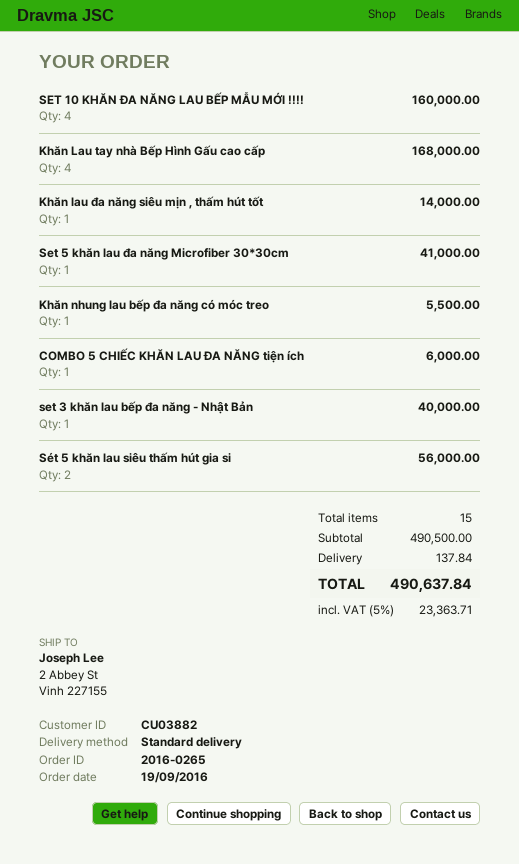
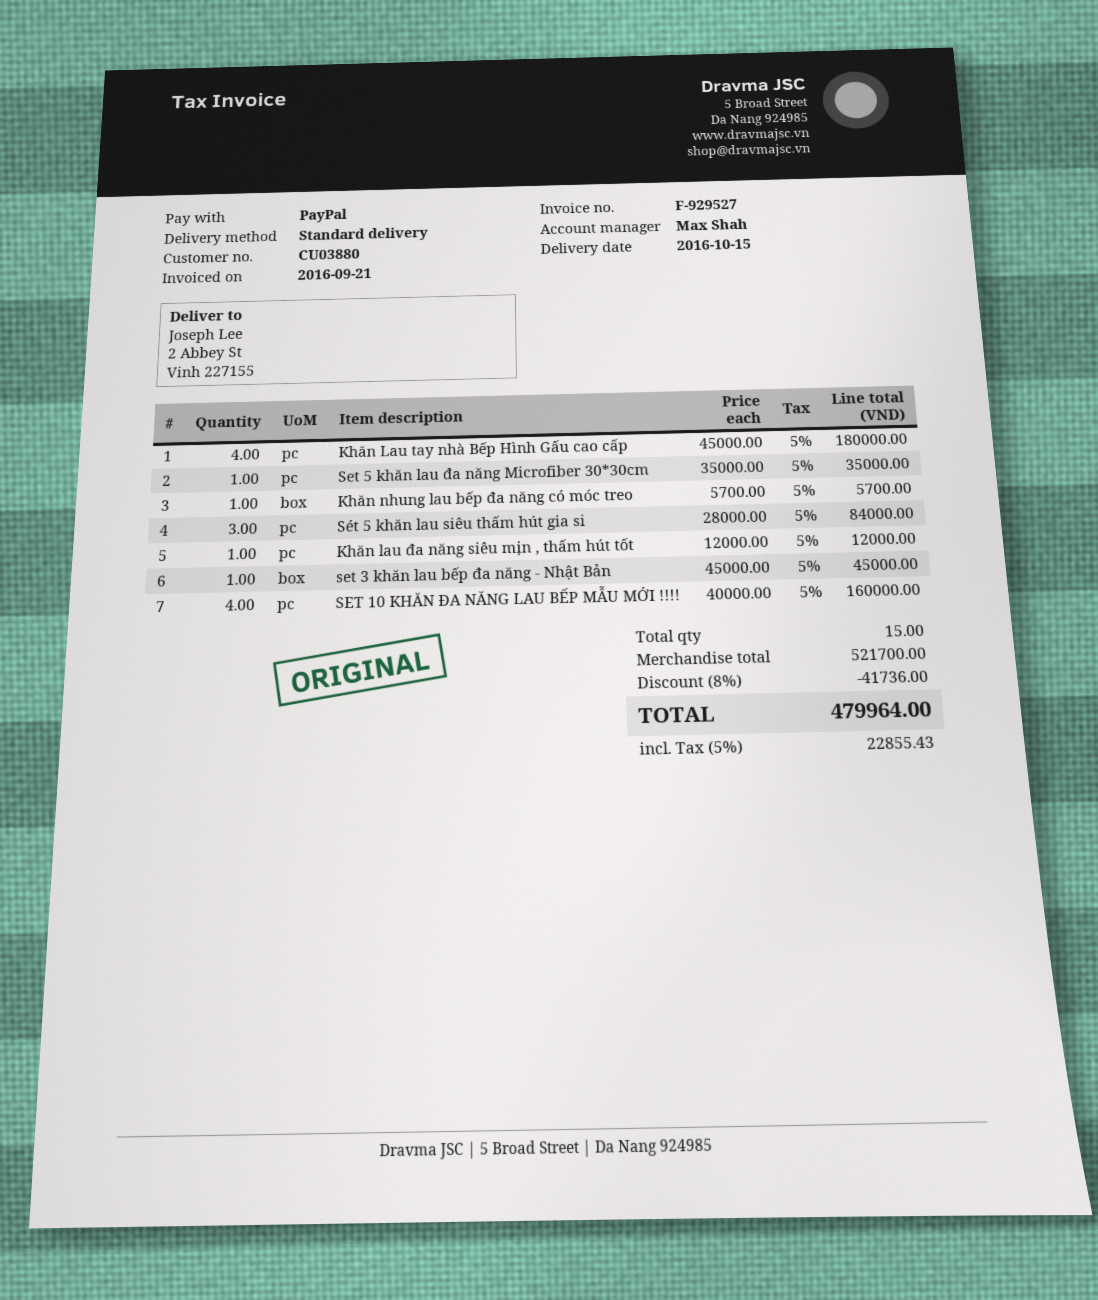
customer number: CU03882 -> CU03880
Khăn Lau tay nhà Bếp Hình Gấu cao cấp: 4 for 168000.00 -> 4 for 180000.00
Khăn lau đa năng siêu mịn , thấm hút tốt: 1 for 14000.00 -> 1 for 12000.00
Set 5 khăn lau đa năng Microfiber 30*30cm: 1 for 41000.00 -> 1 for 35000.00
Khăn nhung lau bếp đa năng có móc treo: 1 for 5500.00 -> 1 for 5700.00
COMBO 5 CHIẾC KHĂN LAU ĐA NĂNG tiện ích: 1 for 6000.00 -> none
set 3 khăn lau bếp đa năng - Nhật Bản: 1 for 40000.00 -> 1 for 45000.00
Sét 5 khăn lau siêu thấm hút gia si: 2 for 56000.00 -> 3 for 84000.00
subtotal: 490500.00 -> 521700.00
discount: none -> 8% = 41736.00
shipping: 137.84 -> none
tax: 5% = 23363.71 -> 5% = 22855.43
total: 490637.84 -> 479964.00

